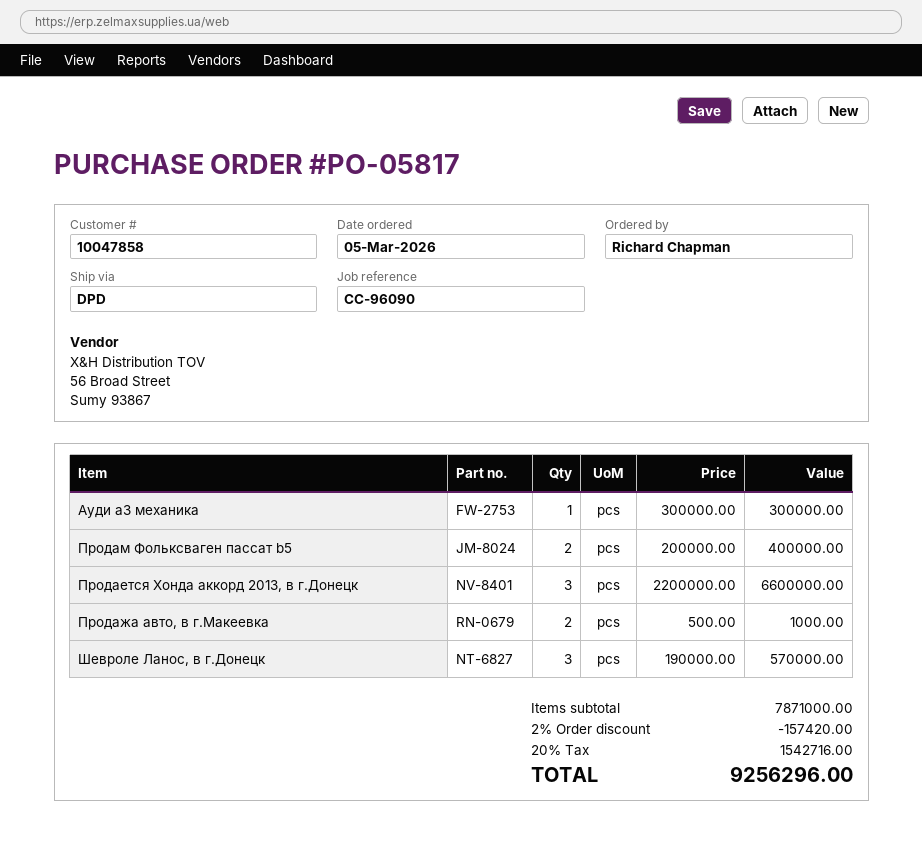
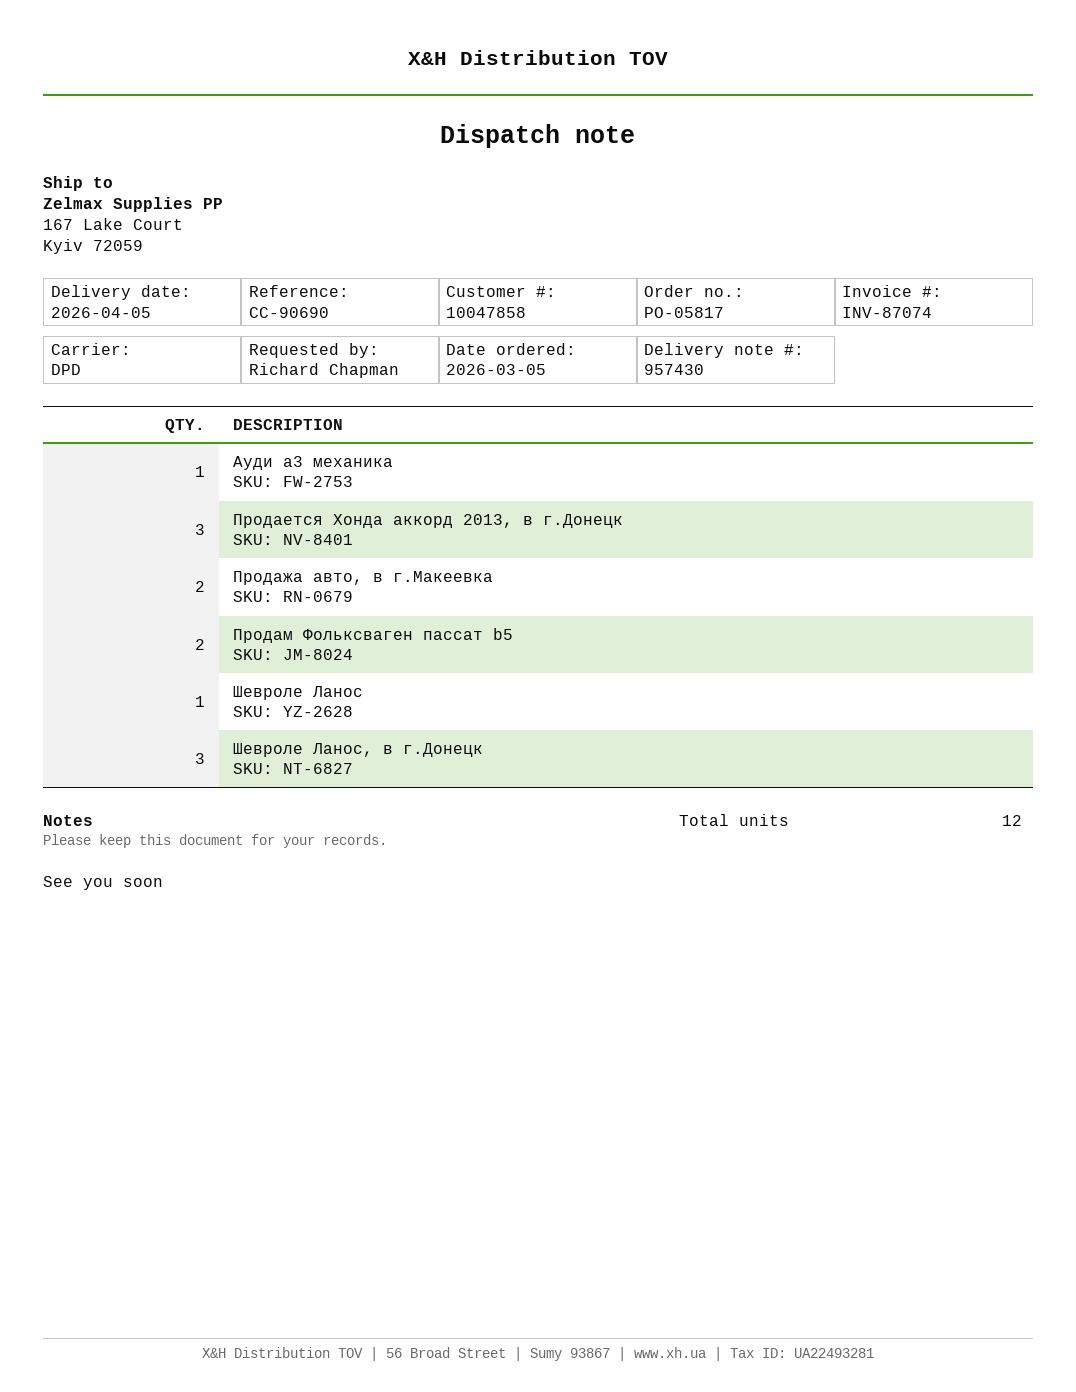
reference: CC-96090 -> CC-90690
Шевроле Ланос: none -> 1

